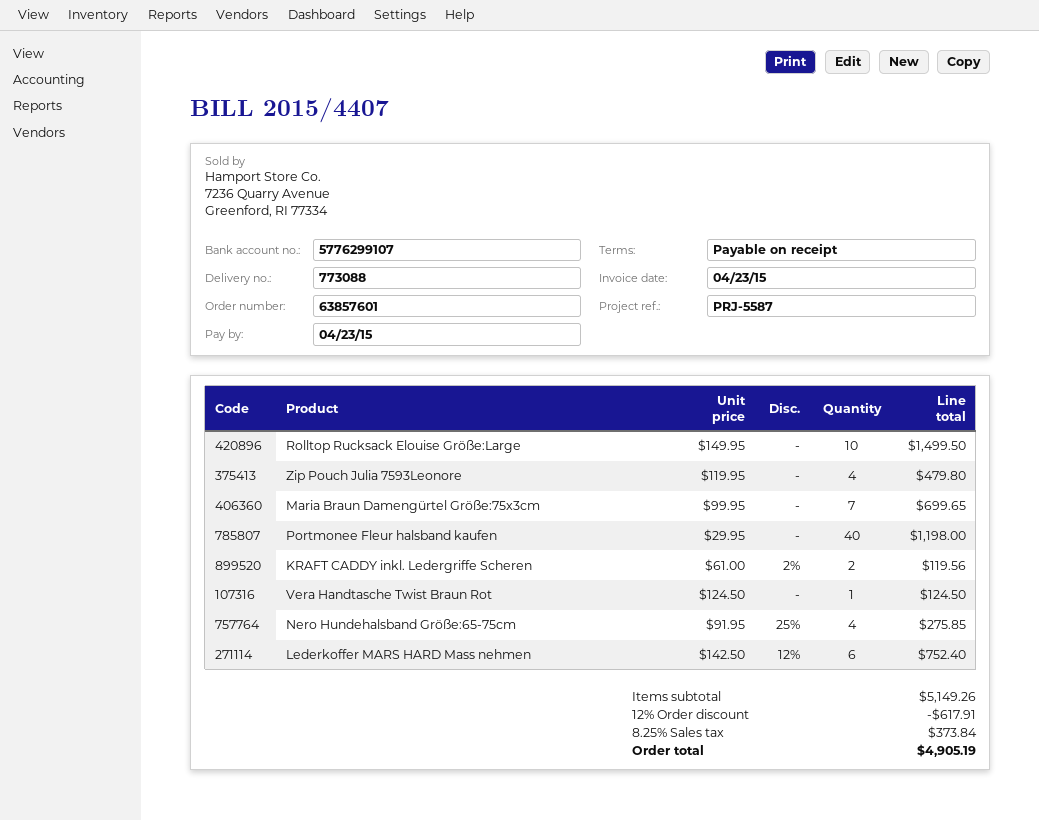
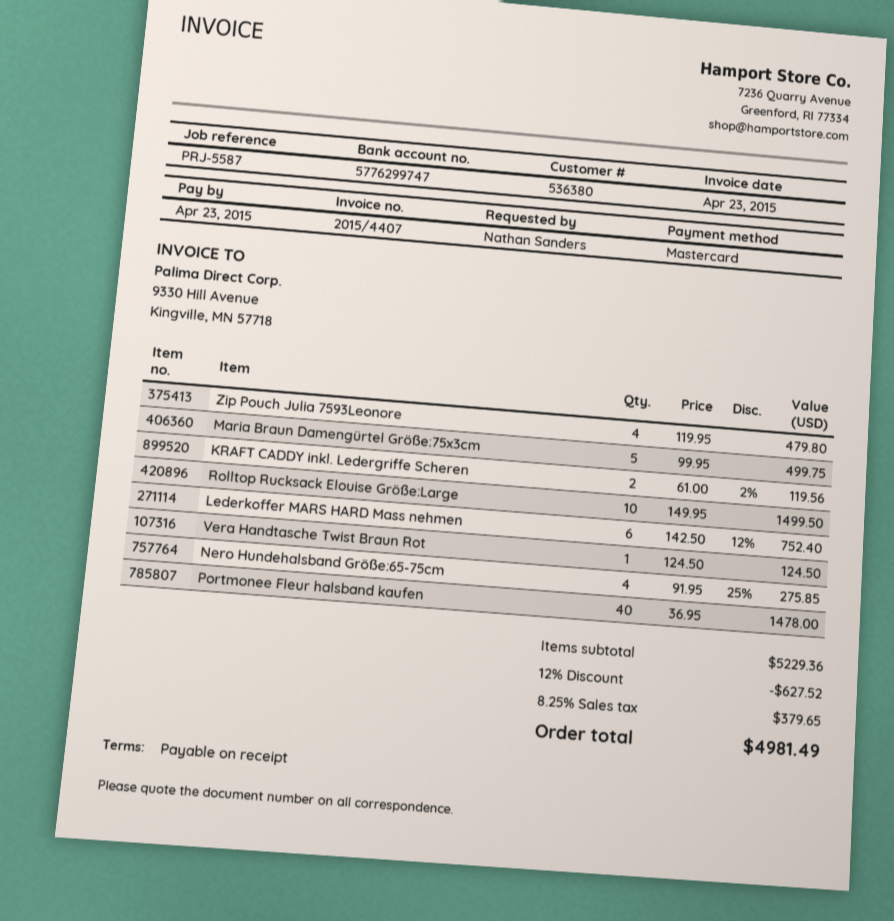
bank account: 5776299107 -> 5776299747
Maria Braun Damengürtel Größe:75x3cm: 7 x 99.95 = 699.65 -> 5 x 99.95 = 499.75
Portmonee Fleur halsband kaufen: 40 x 29.95 = 1198.00 -> 40 x 36.95 = 1478.00
subtotal: 5149.26 -> 5229.36
discount: 12% = 617.91 -> 12% = 627.52
tax: 8.25% = 373.84 -> 8.25% = 379.65
total: 4905.19 -> 4981.49

